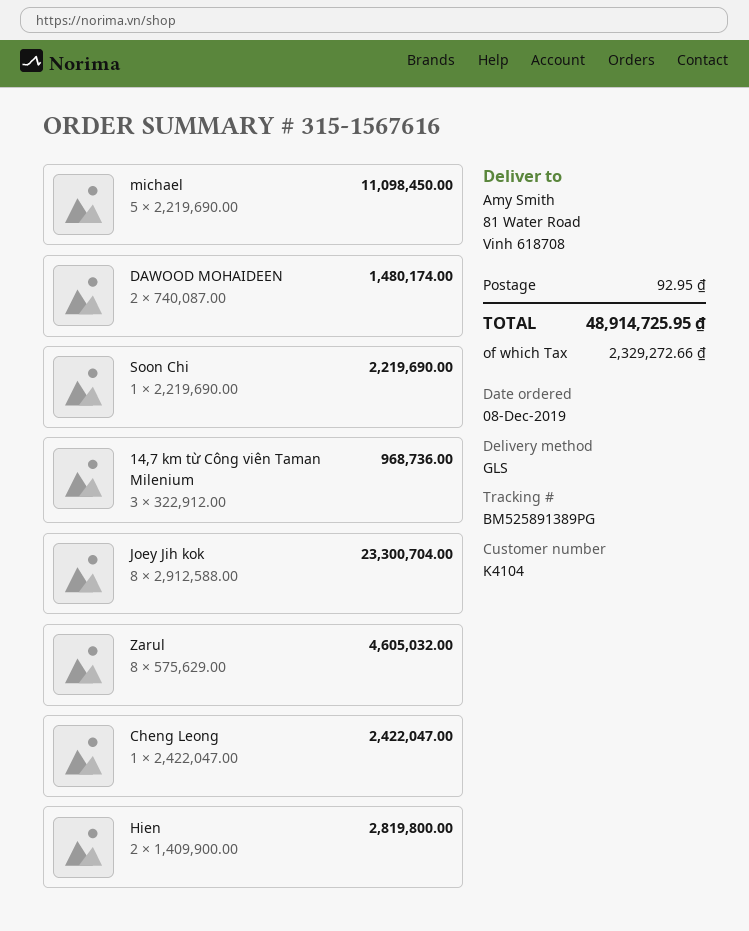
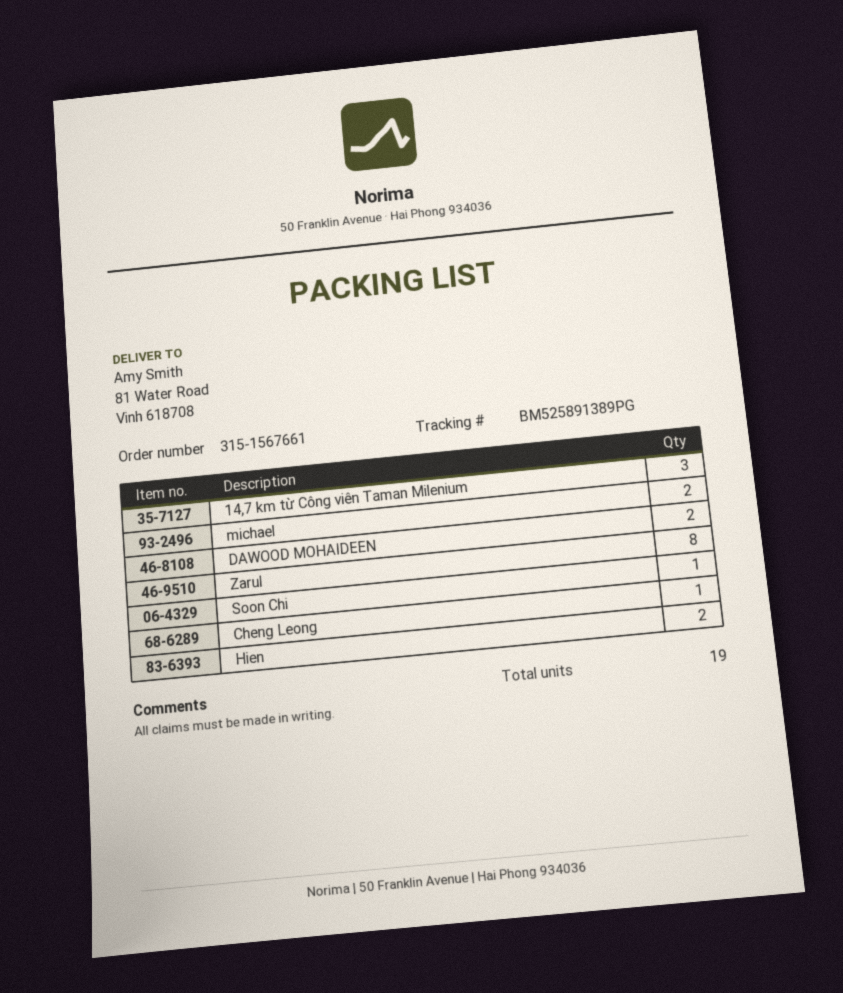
order number: 315-1567616 -> 315-1567661
michael: 5 -> 2
Joey Jih kok: 8 -> none

